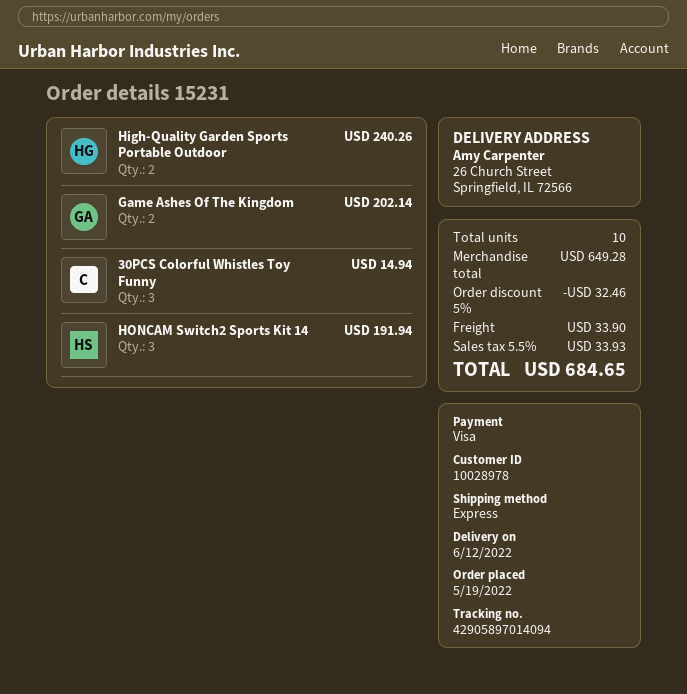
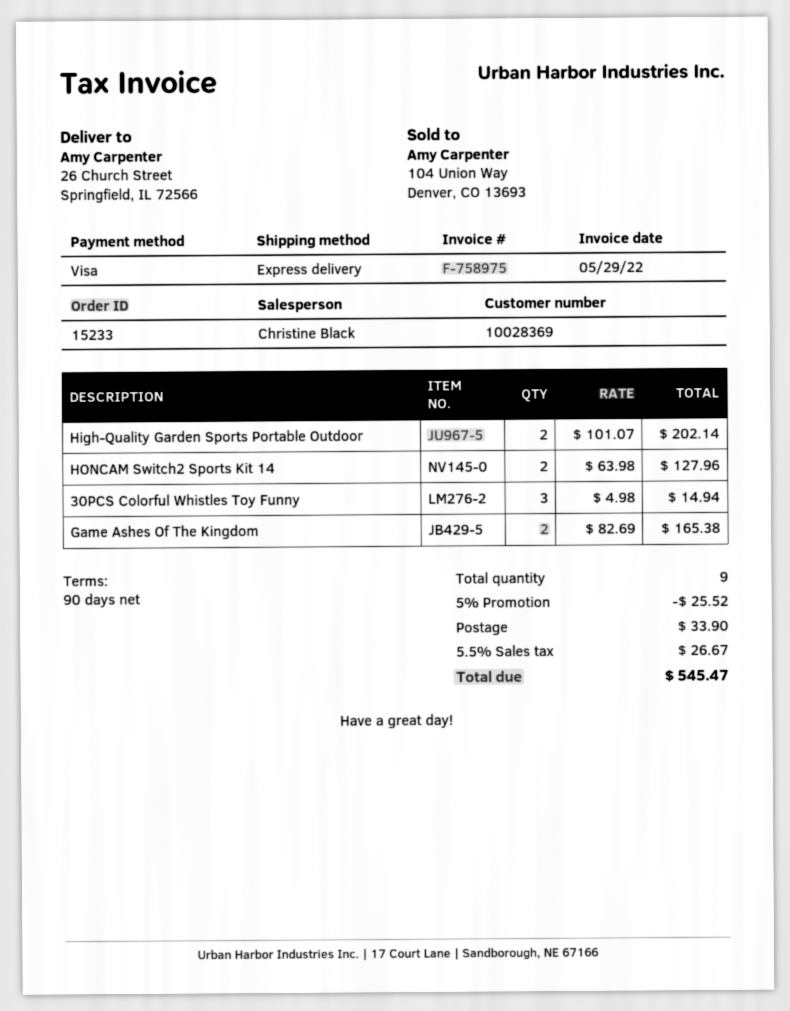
order number: 15231 -> 15233
customer number: 10028978 -> 10028369
High-Quality Garden Sports Portable Outdoor: 2 for 240.26 -> 2 for 202.14
Game Ashes Of The Kingdom: 2 for 202.14 -> 2 for 165.38
HONCAM Switch2 Sports Kit 14: 3 for 191.94 -> 2 for 127.96
total quantity: 10 -> 9
discount: 5% = 32.46 -> 5% = 25.52
tax: 5.5% = 33.93 -> 5.5% = 26.67
total: 684.65 -> 545.47

